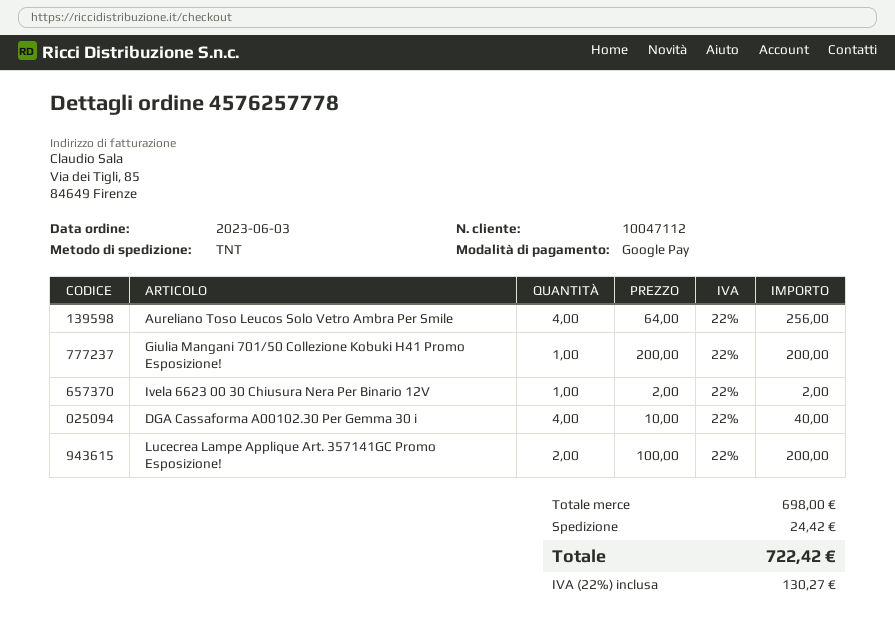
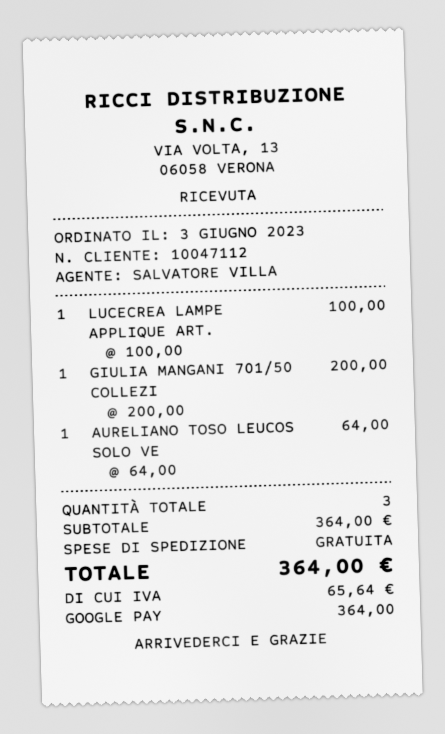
Aureliano Toso Leucos Solo Vetro Ambra Per Smile: 4 x 64.00 = 256.00 -> 1 x 64.00 = 64.00
Ivela 6623 00 30 Chiusura Nera Per Binario 12V: 1 x 2.00 = 2.00 -> none
DGA Cassaforma A00102.30 Per Gemma 30 i: 4 x 10.00 = 40.00 -> none
Lucecrea Lampe Applique Art. 357141GC Promo Esposizione!: 2 x 100.00 = 200.00 -> 1 x 100.00 = 100.00
subtotal: 698.00 -> 364.00
shipping: 24.42 -> 0.00
tax: 130.27 -> 65.64
total: 722.42 -> 364.00

